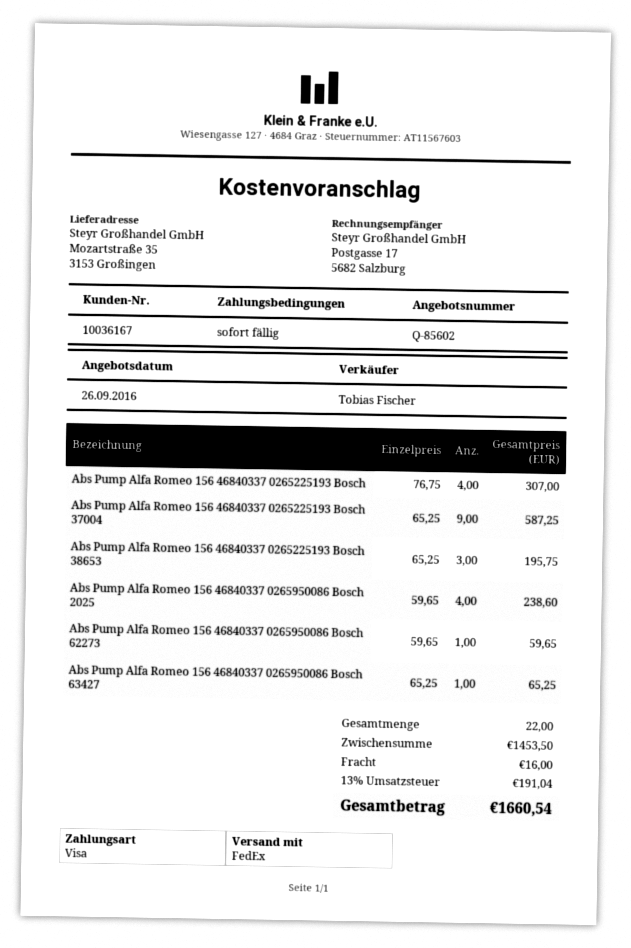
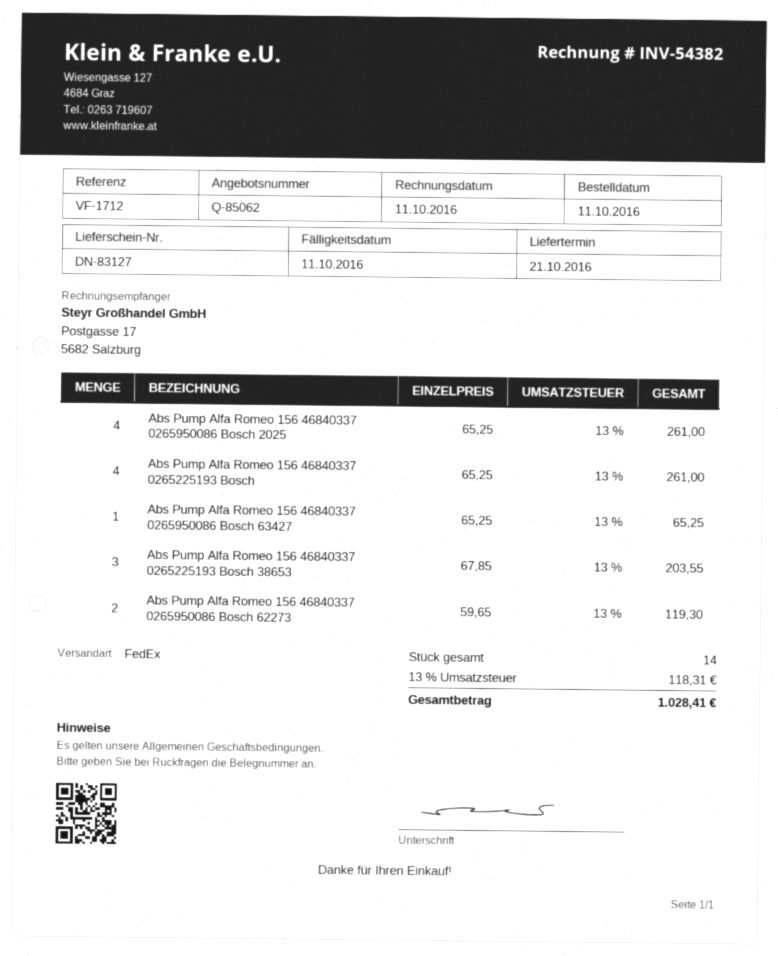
quote number: Q-85602 -> Q-85062
Abs Pump Alfa Romeo 156 46840337 0265225193 Bosch: 4 x 76.75 = 307.00 -> 4 x 65.25 = 261.00
Abs Pump Alfa Romeo 156 46840337 0265225193 Bosch 37004: 9 x 65.25 = 587.25 -> none
Abs Pump Alfa Romeo 156 46840337 0265225193 Bosch 38653: 3 x 65.25 = 195.75 -> 3 x 67.85 = 203.55
Abs Pump Alfa Romeo 156 46840337 0265950086 Bosch 2025: 4 x 59.65 = 238.60 -> 4 x 65.25 = 261.00
Abs Pump Alfa Romeo 156 46840337 0265950086 Bosch 62273: 1 x 59.65 = 59.65 -> 2 x 59.65 = 119.30
total quantity: 22 -> 14
shipping: 16.00 -> none
tax: 13% = 191.04 -> 13% = 118.31
total: 1660.54 -> 1028.41

